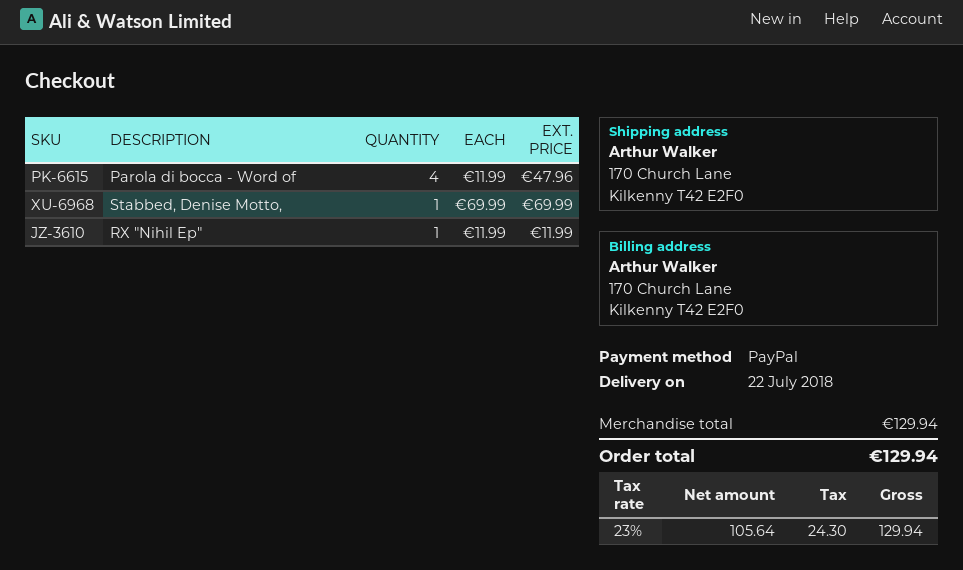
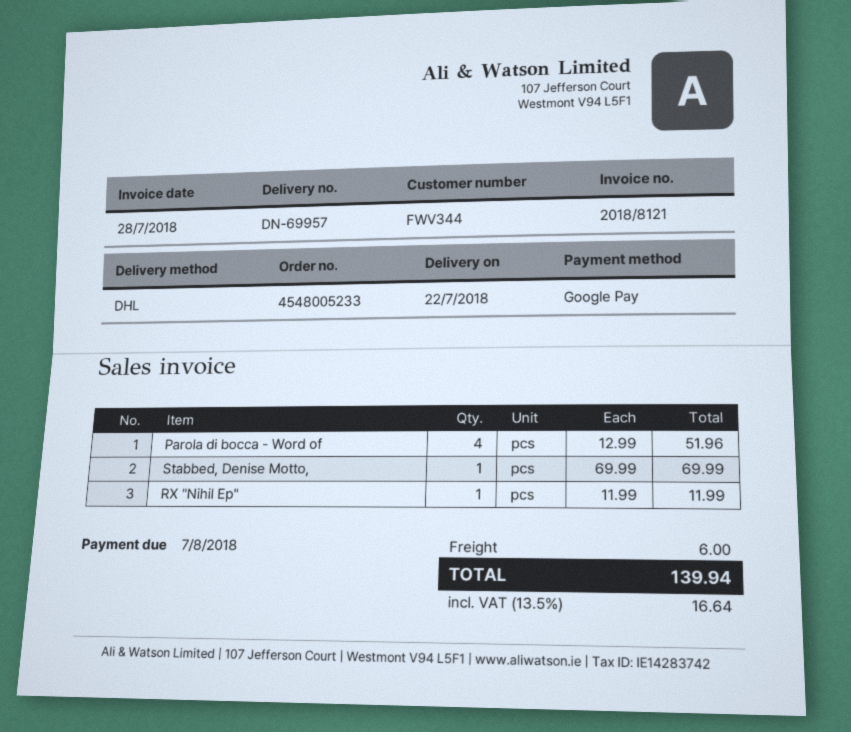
payment method: PayPal -> Google Pay
Parola di bocca - Word of: 4 x 11.99 = 47.96 -> 4 x 12.99 = 51.96
shipping: none -> 6.00
tax: 23% = 24.30 -> 13.5% = 16.64
total: 129.94 -> 139.94

